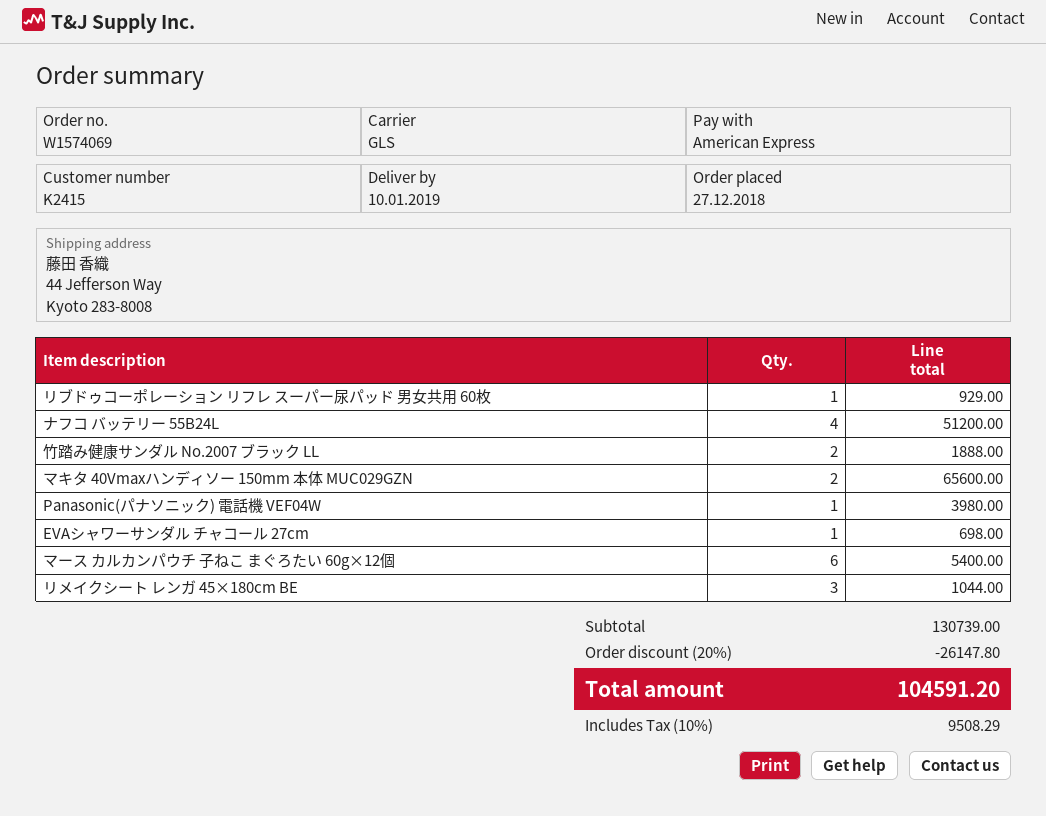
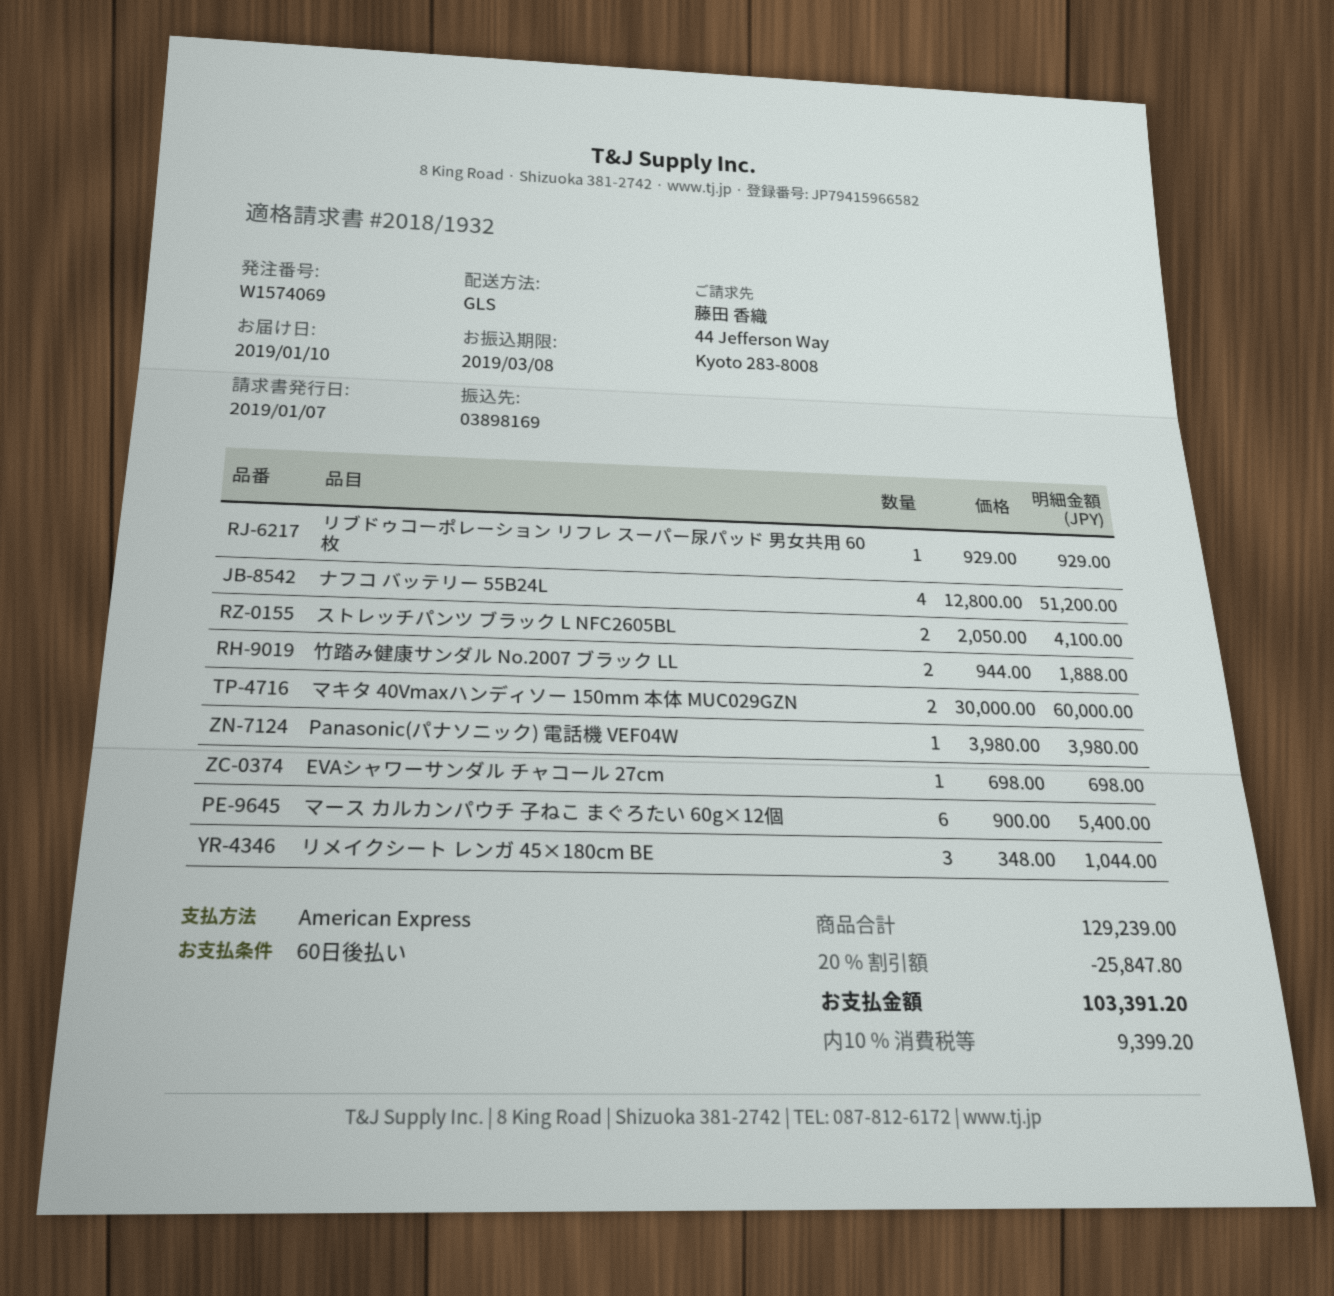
マキタ 40Vmaxハンディソー 150mm 本体 MUC029GZN: 2 for 65600.00 -> 2 for 60000.00
ストレッチパンツ ブラック L NFC2605BL: none -> 2 for 4100.00
subtotal: 130739.00 -> 129239.00
discount: 20% = 26147.80 -> 20% = 25847.80
tax: 10% = 9508.29 -> 10% = 9399.20
total: 104591.20 -> 103391.20

